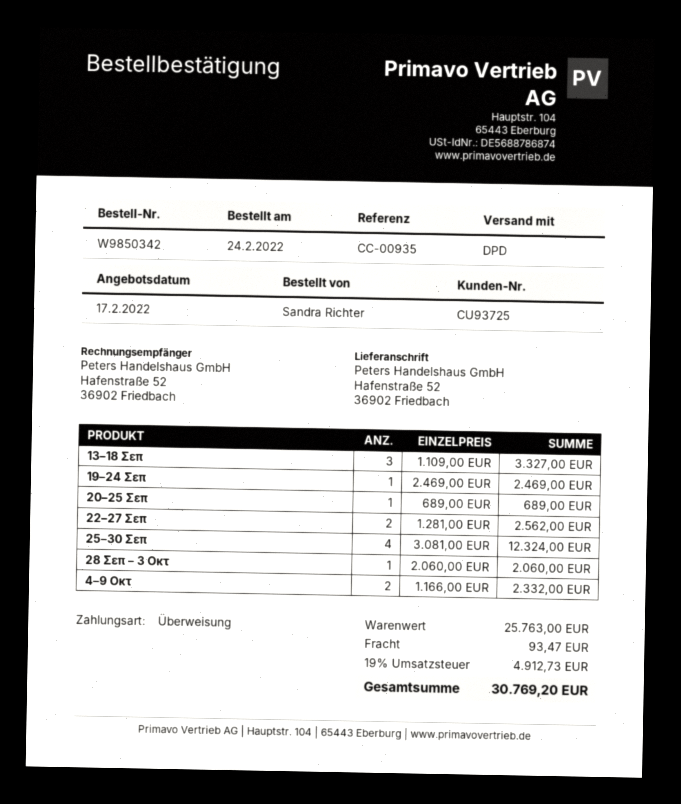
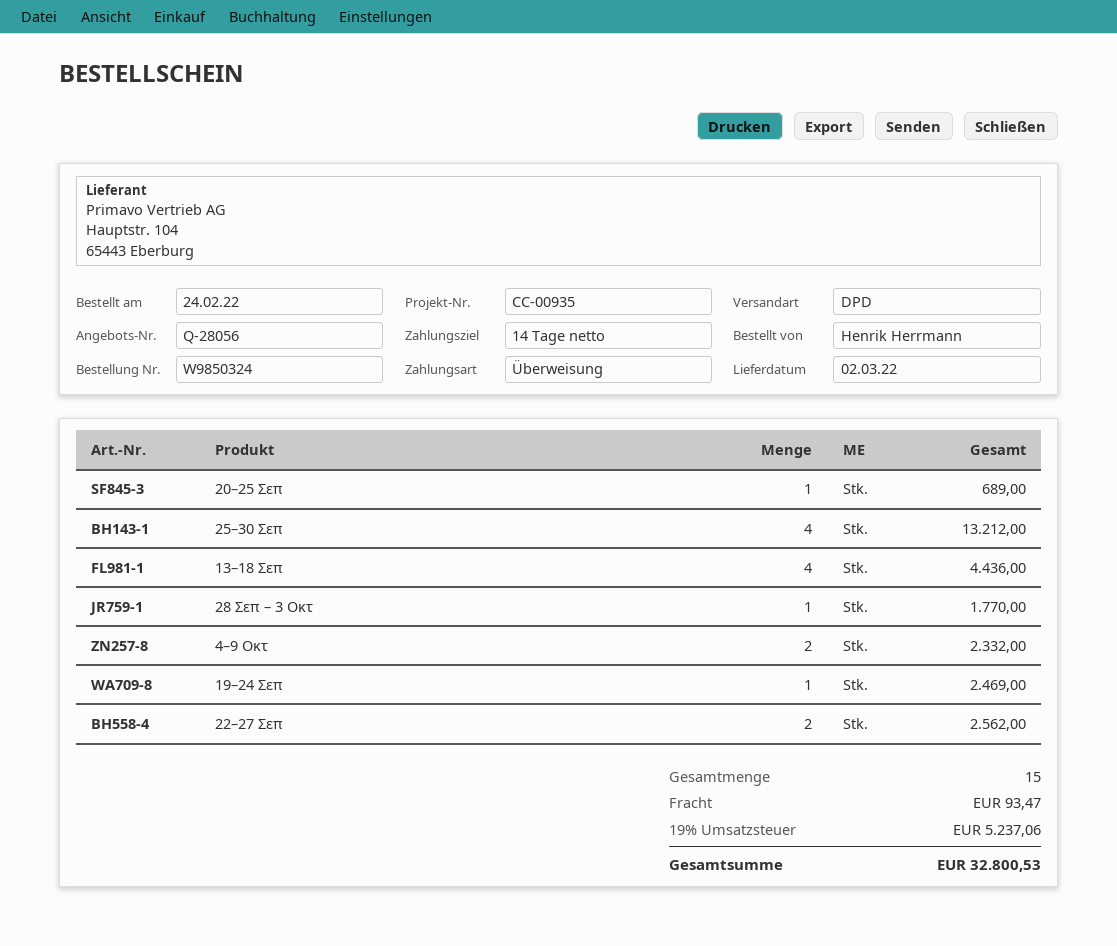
order number: W9850342 -> W9850324
ordered by: Sandra Richter -> Henrik Herrmann
13–18 Σεπ: 3 for 3327.00 -> 4 for 4436.00
25–30 Σεπ: 4 for 12324.00 -> 4 for 13212.00
28 Σεπ – 3 Οκτ: 1 for 2060.00 -> 1 for 1770.00
tax: 19% = 4912.73 -> 19% = 5237.06
total: 30769.20 -> 32800.53

